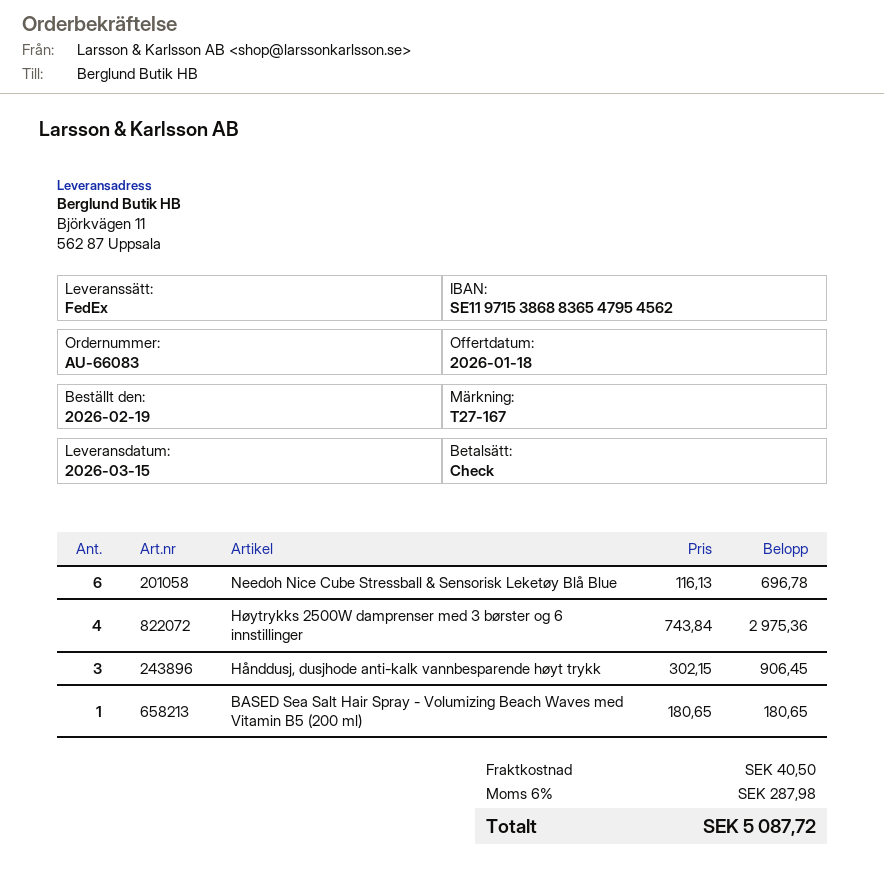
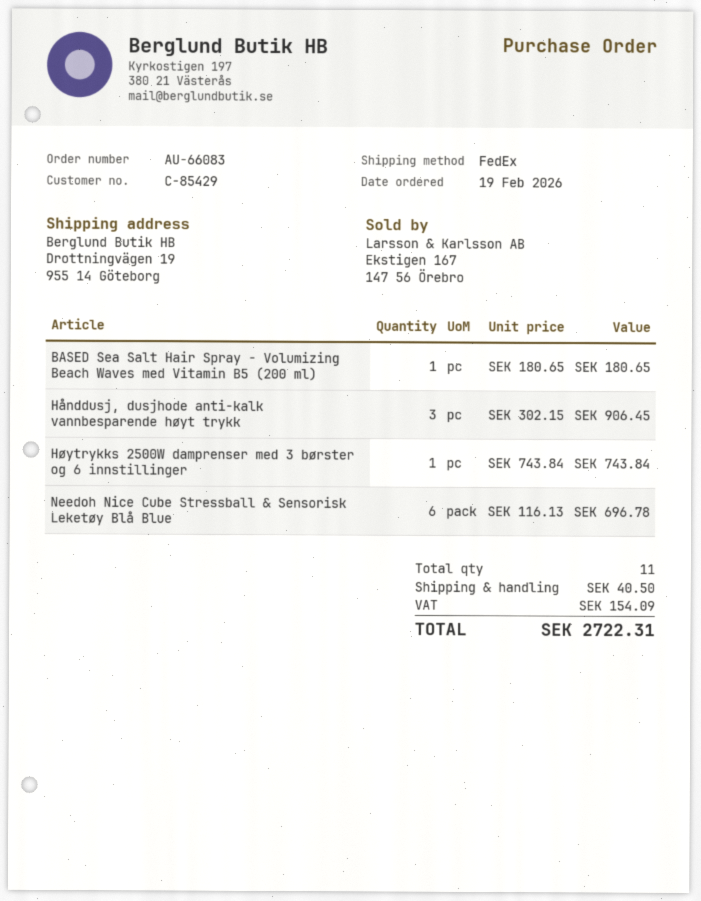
ship to: Björkvägen 11, 562 87 Uppsala -> Drottningvägen 19, 955 14 Göteborg
Høytrykks 2500W damprenser med 3 børster og 6 innstillinger: 4 x 743.84 = 2975.36 -> 1 x 743.84 = 743.84
tax: 287.98 -> 154.09
total: 5087.72 -> 2722.31

